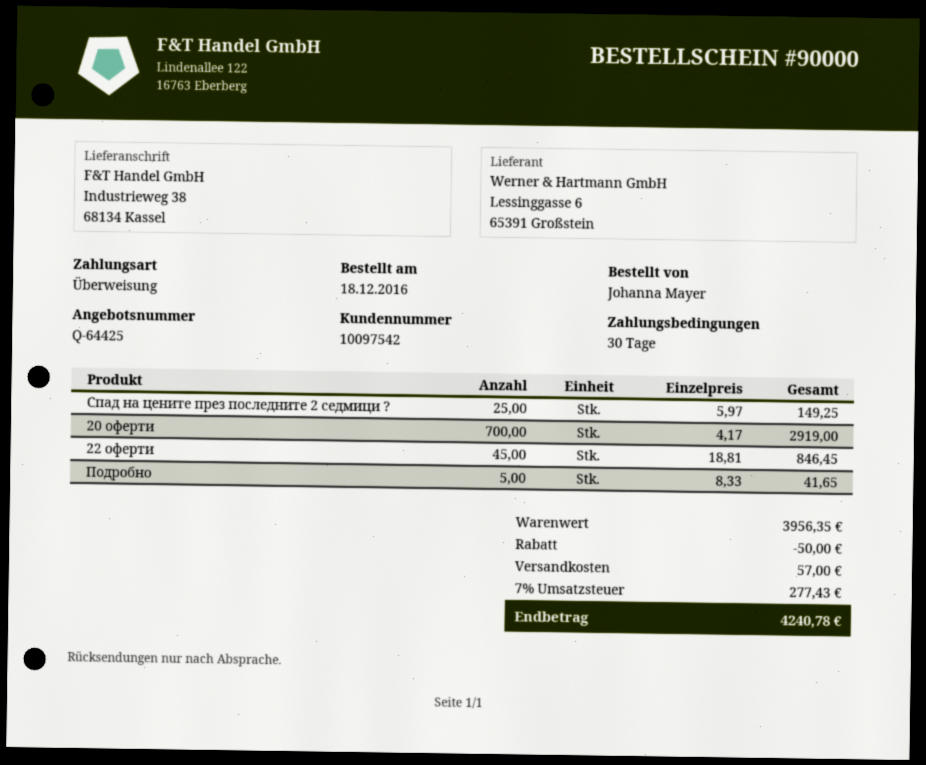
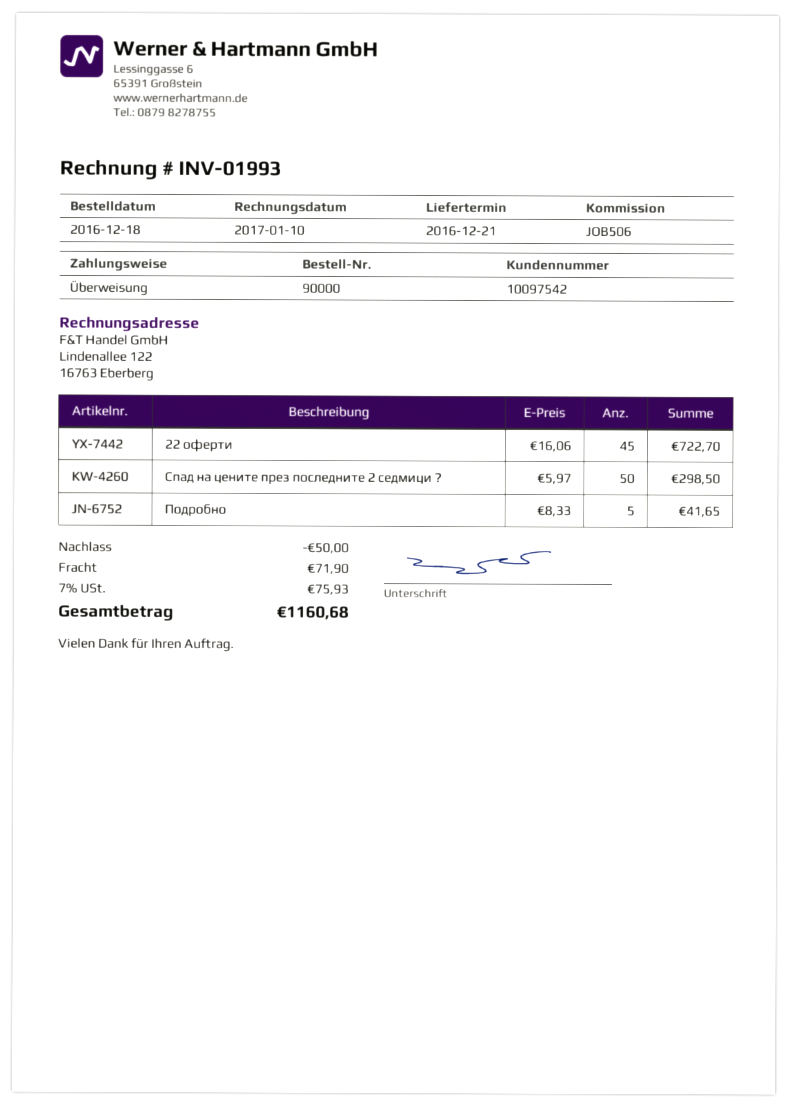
Спад на цените през последните 2 седмици ?: 25 x 5.97 = 149.25 -> 50 x 5.97 = 298.50
20 оферти: 700 x 4.17 = 2919.00 -> none
22 оферти: 45 x 18.81 = 846.45 -> 45 x 16.06 = 722.70
shipping: 57.00 -> 71.90
tax: 7% = 277.43 -> 7% = 75.93
total: 4240.78 -> 1160.68

